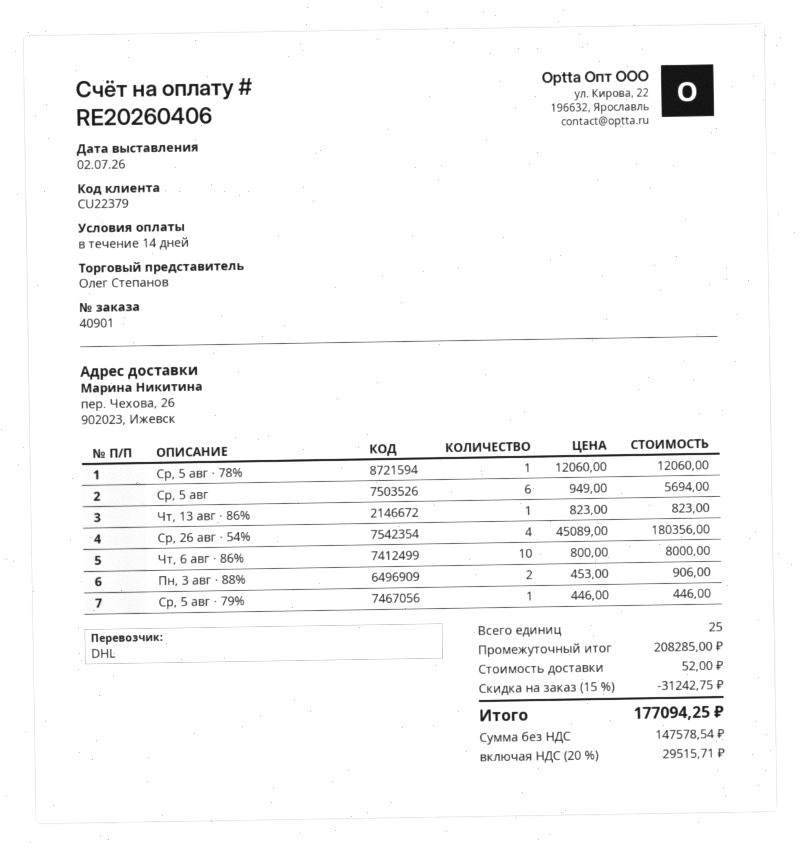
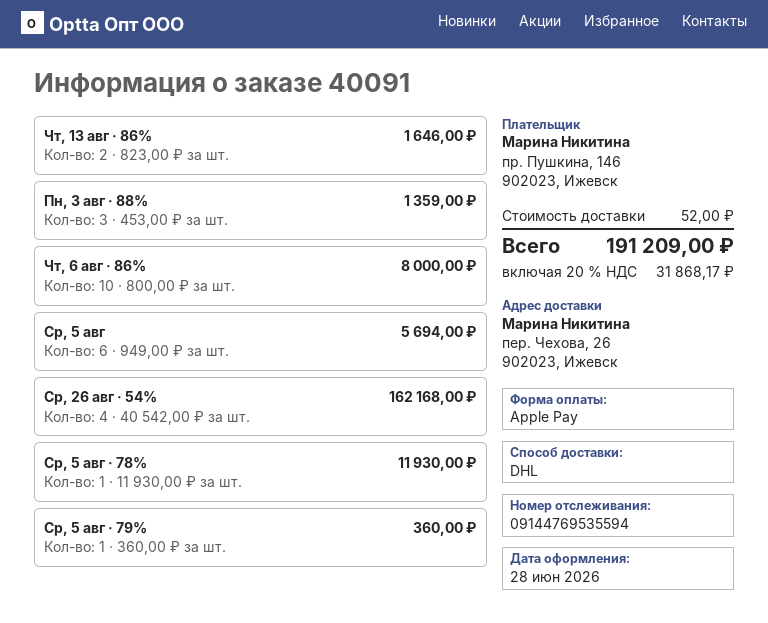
order number: 40901 -> 40091
Ср, 5 авг · 78%: 1 x 12060.00 = 12060.00 -> 1 x 11930.00 = 11930.00
Чт, 13 авг · 86%: 1 x 823.00 = 823.00 -> 2 x 823.00 = 1646.00
Ср, 26 авг · 54%: 4 x 45089.00 = 180356.00 -> 4 x 40542.00 = 162168.00
Пн, 3 авг · 88%: 2 x 453.00 = 906.00 -> 3 x 453.00 = 1359.00
Ср, 5 авг · 79%: 1 x 446.00 = 446.00 -> 1 x 360.00 = 360.00
discount: 15% = 31242.75 -> none
tax: 20% = 29515.71 -> 20% = 31868.17
total: 177094.25 -> 191209.00

